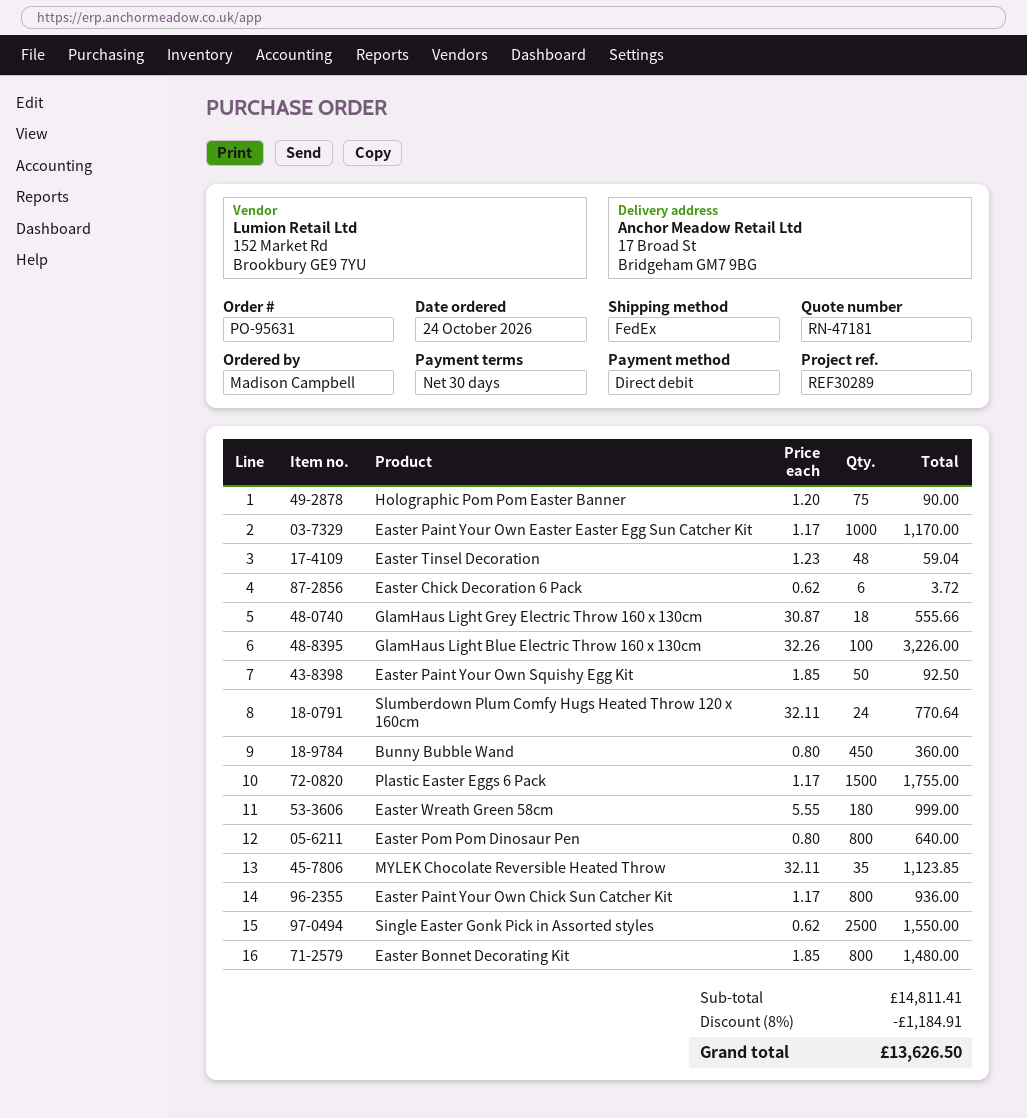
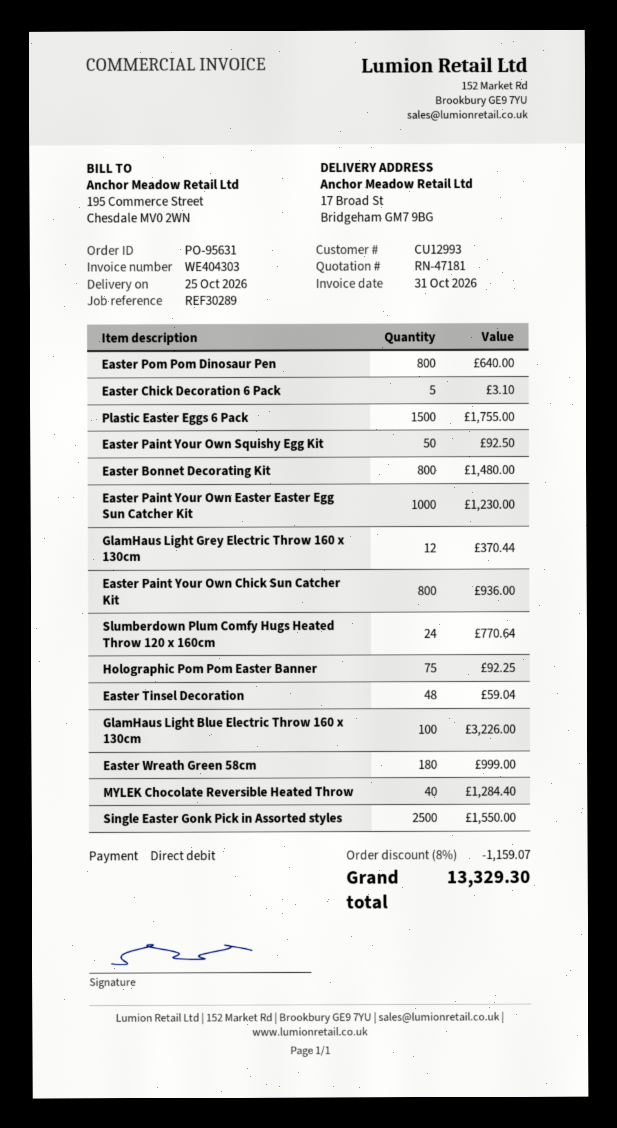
Holographic Pom Pom Easter Banner: 75 for 90.00 -> 75 for 92.25
Easter Paint Your Own Easter Easter Egg Sun Catcher Kit: 1000 for 1170.00 -> 1000 for 1230.00
Easter Chick Decoration 6 Pack: 6 for 3.72 -> 5 for 3.10
GlamHaus Light Grey Electric Throw 160 x 130cm: 18 for 555.66 -> 12 for 370.44
Bunny Bubble Wand: 450 for 360.00 -> none
MYLEK Chocolate Reversible Heated Throw: 35 for 1123.85 -> 40 for 1284.40
discount: 8% = 1184.91 -> 8% = 1159.07
total: 13626.50 -> 13329.30

